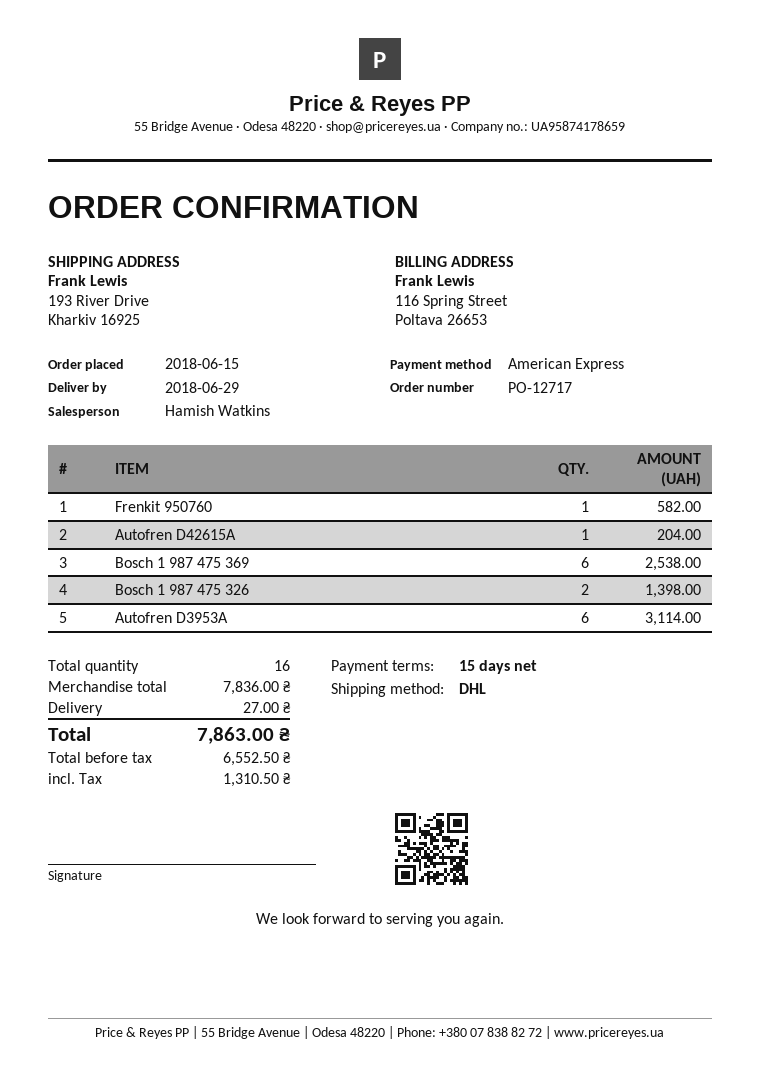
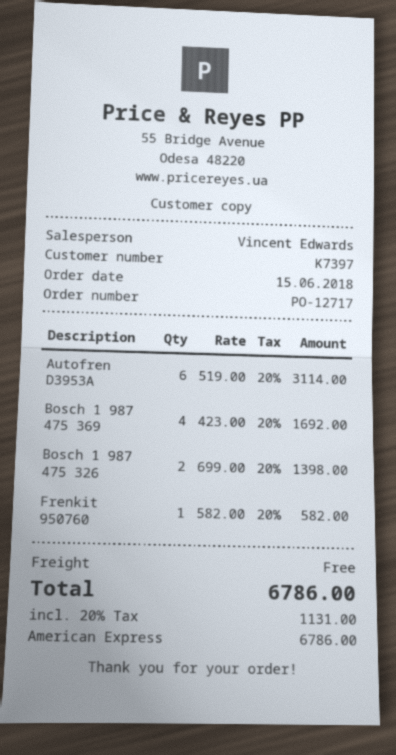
sales rep: Hamish Watkins -> Vincent Edwards
Autofren D42615A: 1 for 204.00 -> none
Bosch 1 987 475 369: 6 for 2538.00 -> 4 for 1692.00
shipping: 27.00 -> 0.00
tax: 1310.50 -> 1131.00
total: 7863.00 -> 6786.00

